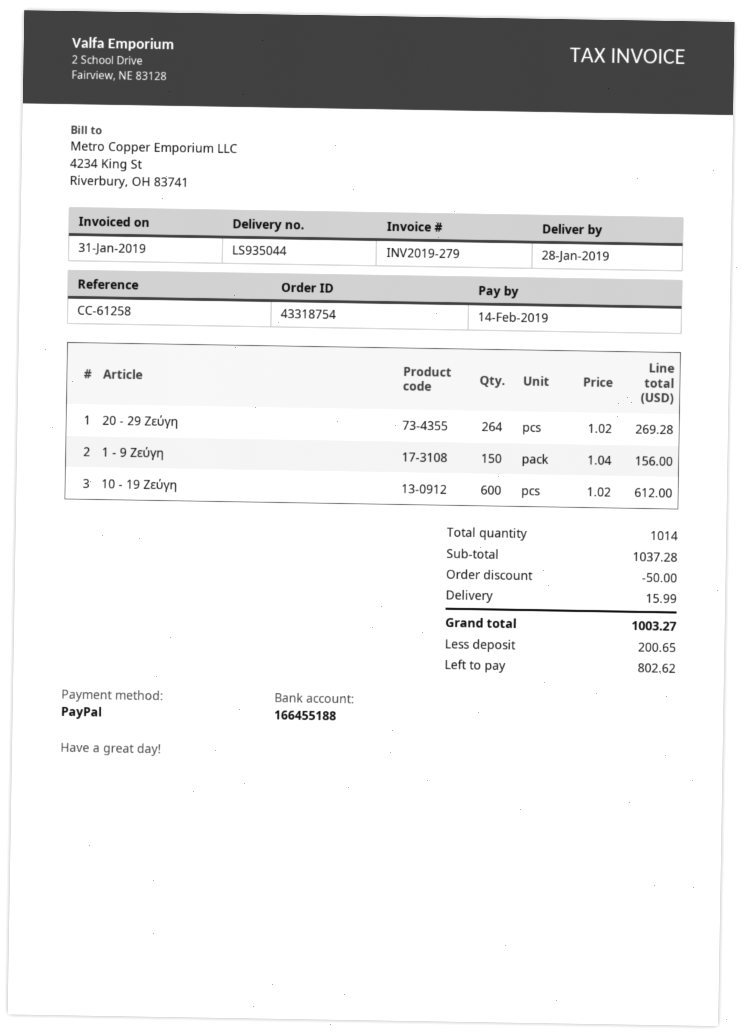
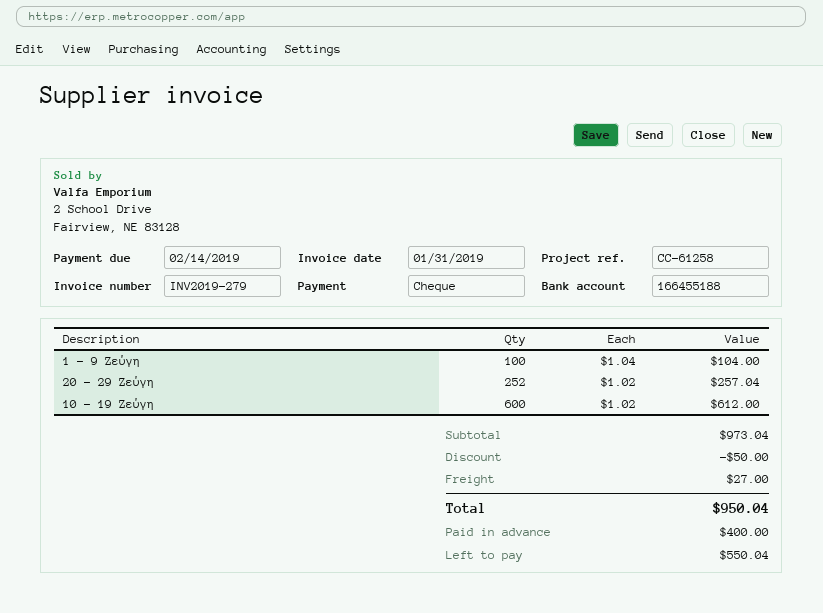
payment method: PayPal -> cheque
20 - 29 Ζεύγη: 264 x 1.02 = 269.28 -> 252 x 1.02 = 257.04
1 - 9 Ζεύγη: 150 x 1.04 = 156.00 -> 100 x 1.04 = 104.00
subtotal: 1037.28 -> 973.04
shipping: 15.99 -> 27.00
total: 1003.27 -> 950.04
deposit: 200.65 -> 400.00
balance: 802.62 -> 550.04

